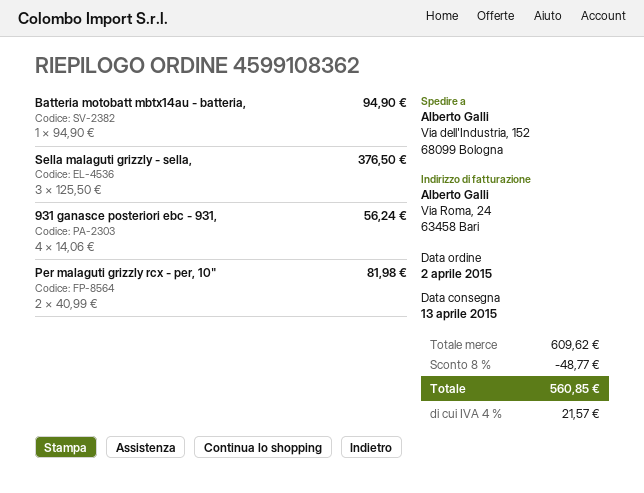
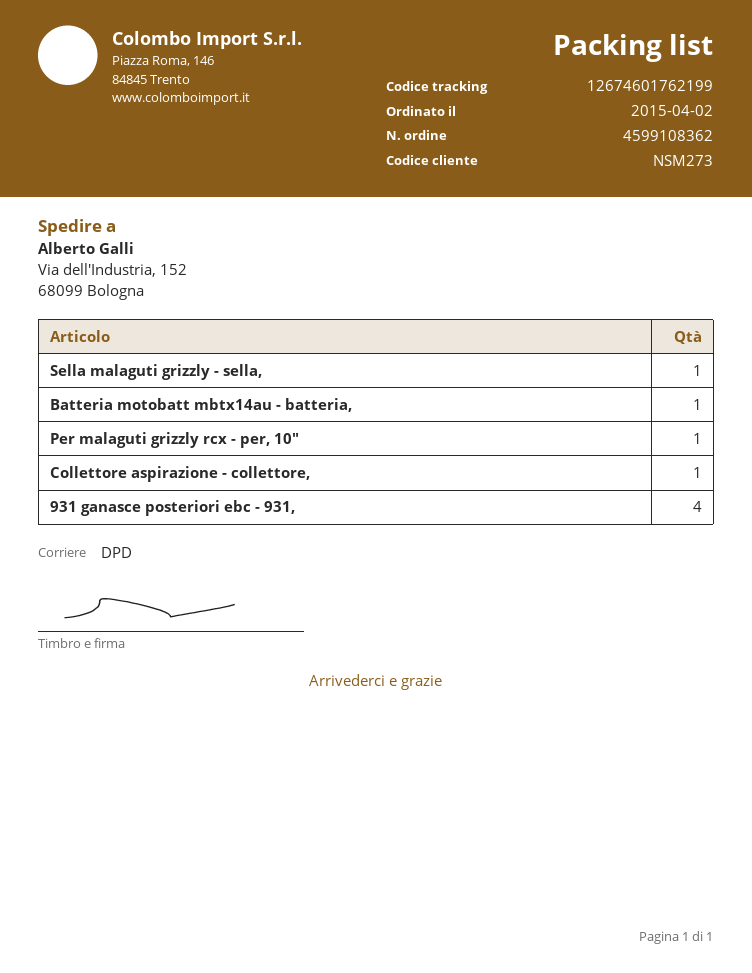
Sella malaguti grizzly - sella,: 3 -> 1
Per malaguti grizzly rcx - per, 10": 2 -> 1
Collettore aspirazione - collettore,: none -> 1

